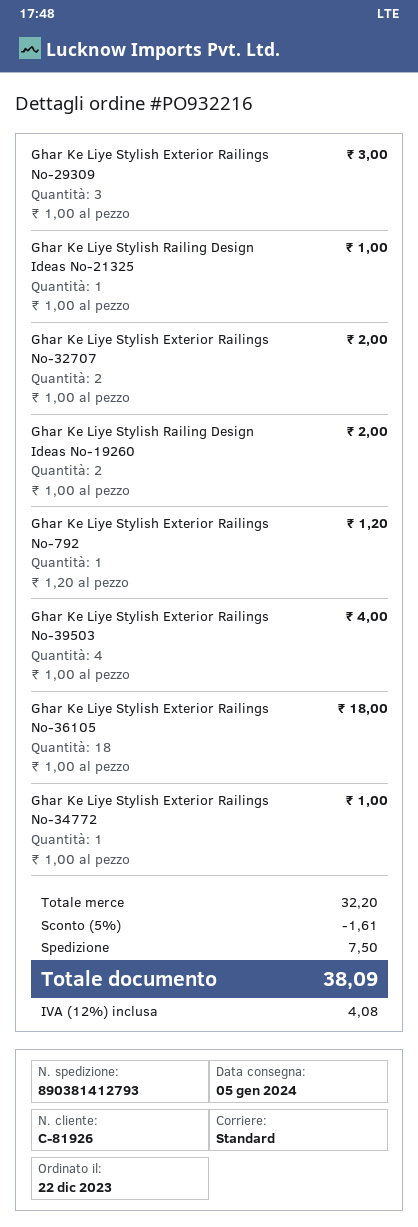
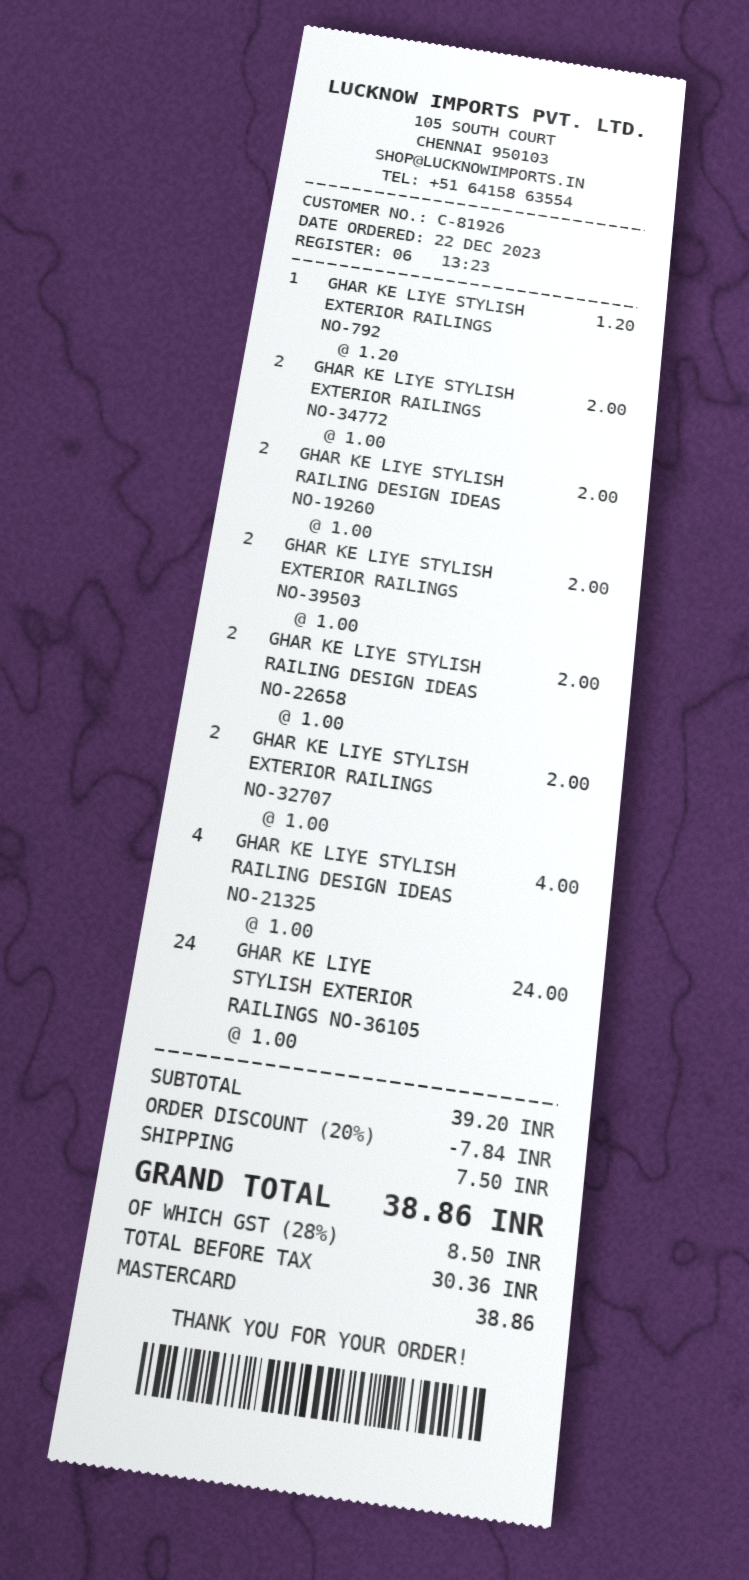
Ghar Ke Liye Stylish Exterior Railings No-29309: 3 x 1.00 = 3.00 -> none
Ghar Ke Liye Stylish Railing Design Ideas No-21325: 1 x 1.00 = 1.00 -> 4 x 1.00 = 4.00
Ghar Ke Liye Stylish Exterior Railings No-39503: 4 x 1.00 = 4.00 -> 2 x 1.00 = 2.00
Ghar Ke Liye Stylish Exterior Railings No-36105: 18 x 1.00 = 18.00 -> 24 x 1.00 = 24.00
Ghar Ke Liye Stylish Exterior Railings No-34772: 1 x 1.00 = 1.00 -> 2 x 1.00 = 2.00
GHAR KE LIYE STYLISH RAILING DESIGN IDEAS NO-22658: none -> 2 x 1.00 = 2.00
subtotal: 32.20 -> 39.20
discount: 5% = 1.61 -> 20% = 7.84
tax: 12% = 4.08 -> 28% = 8.50
total: 38.09 -> 38.86

